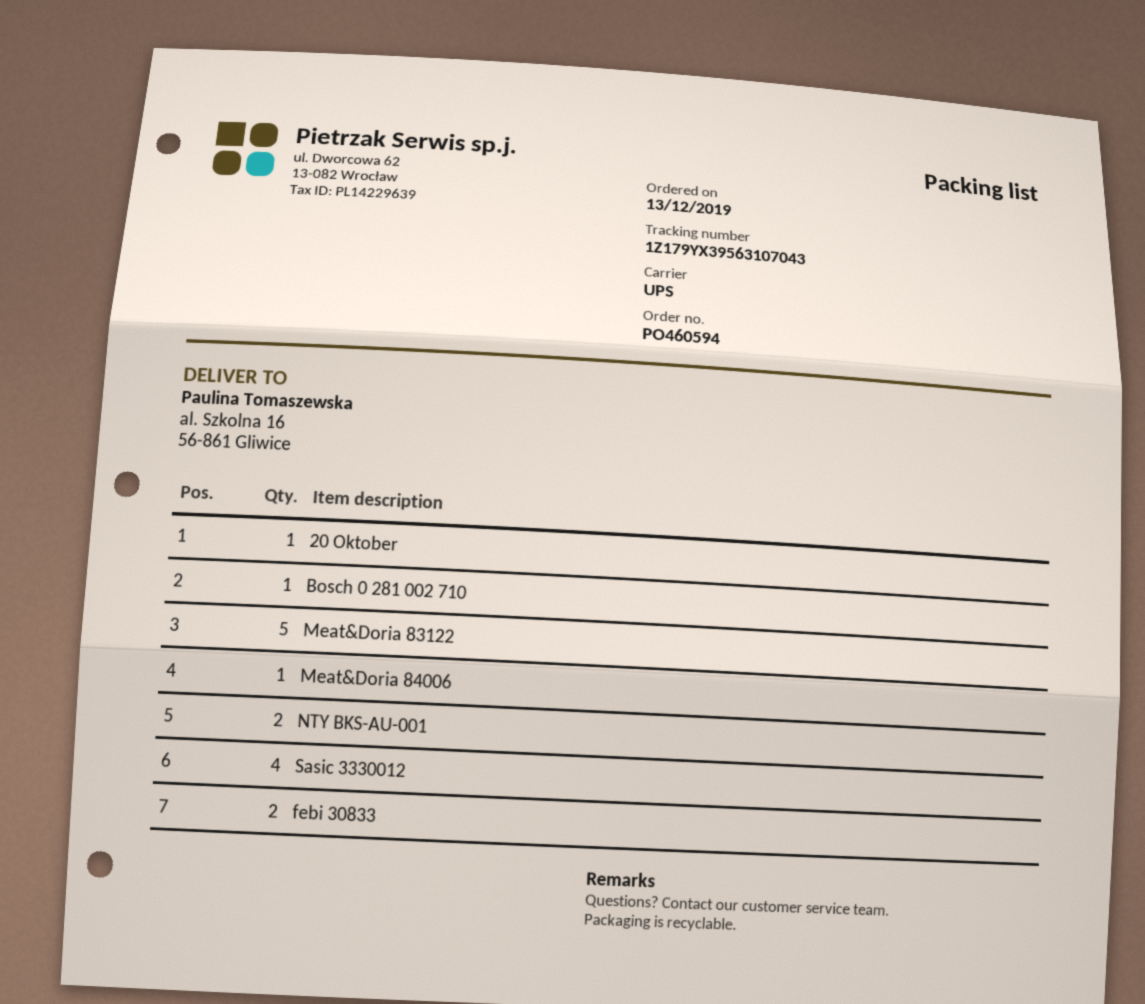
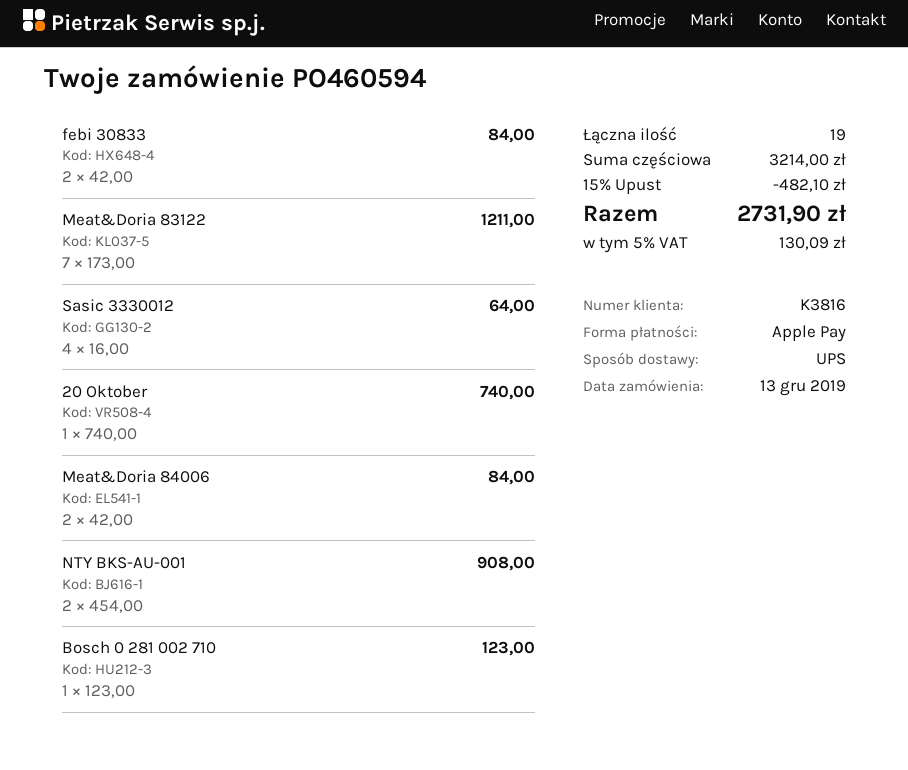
Meat&Doria 83122: 5 -> 7
Meat&Doria 84006: 1 -> 2

